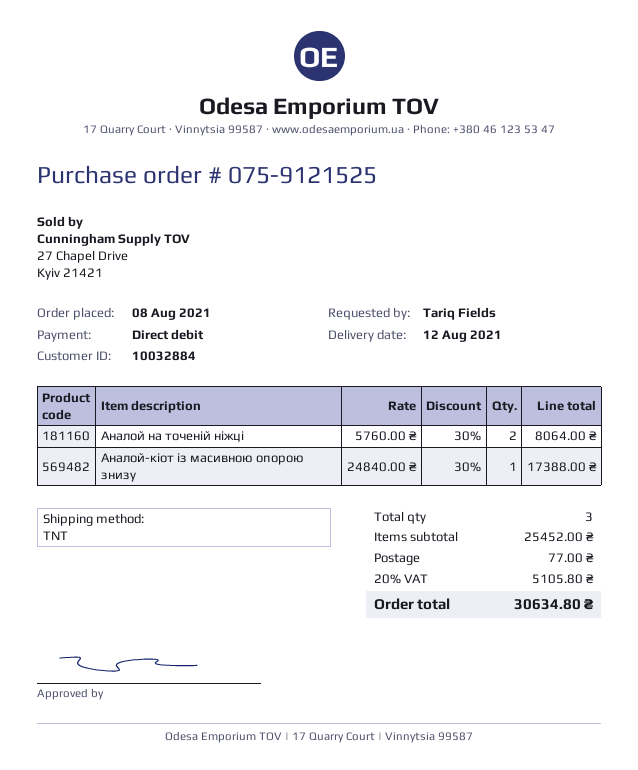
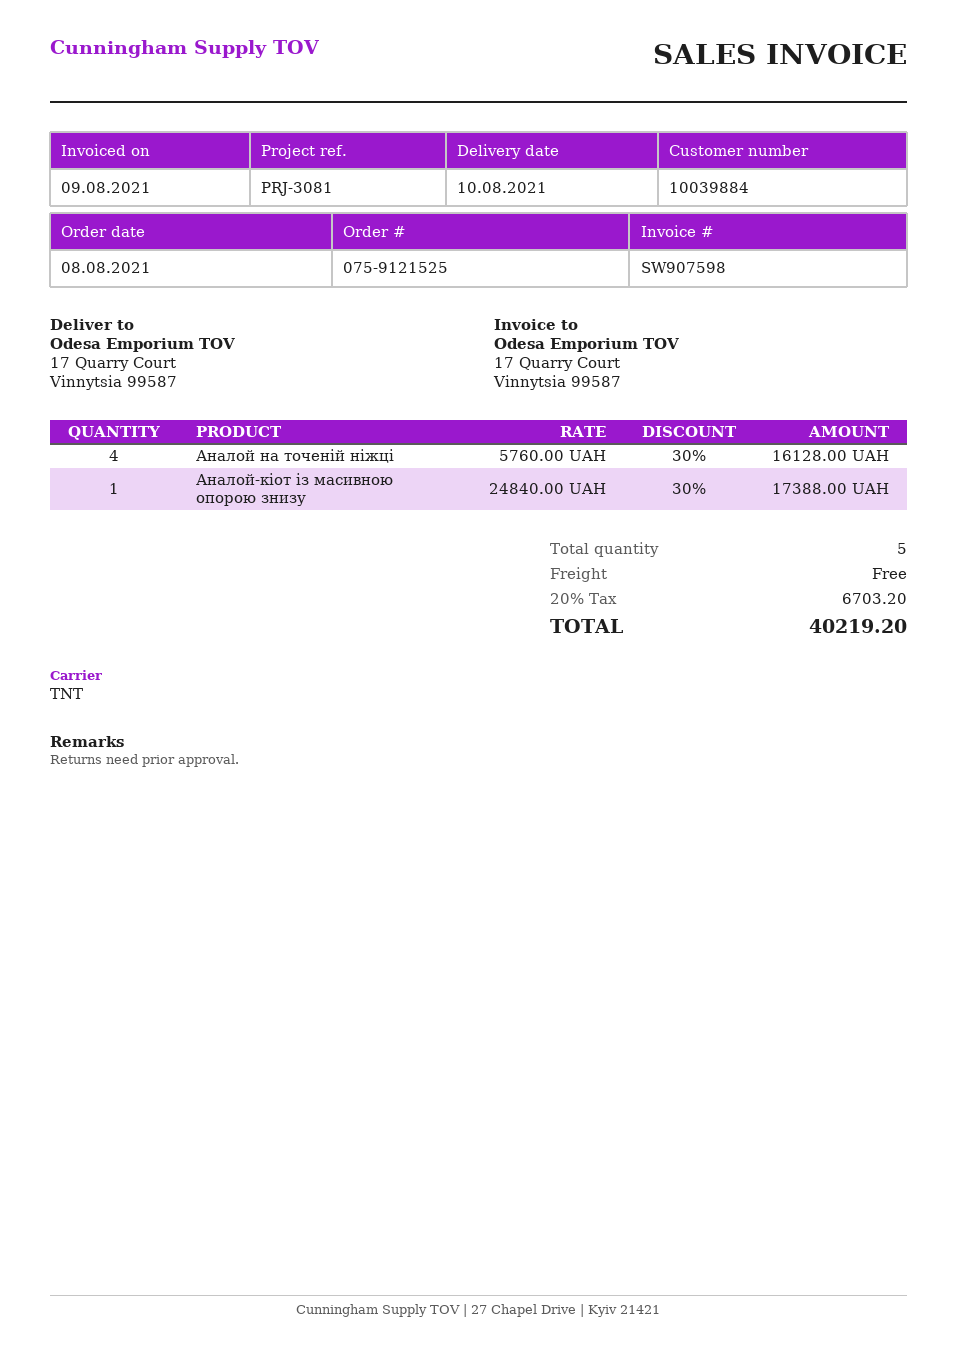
delivery date: 2021-08-12 -> 2021-08-10
customer number: 10032884 -> 10039884
Аналой на точеній ніжці: 2 x 5760.00 - 30% = 8064.00 -> 4 x 5760.00 - 30% = 16128.00
total quantity: 3 -> 5
shipping: 77.00 -> 0.00
tax: 20% = 5105.80 -> 20% = 6703.20
total: 30634.80 -> 40219.20

